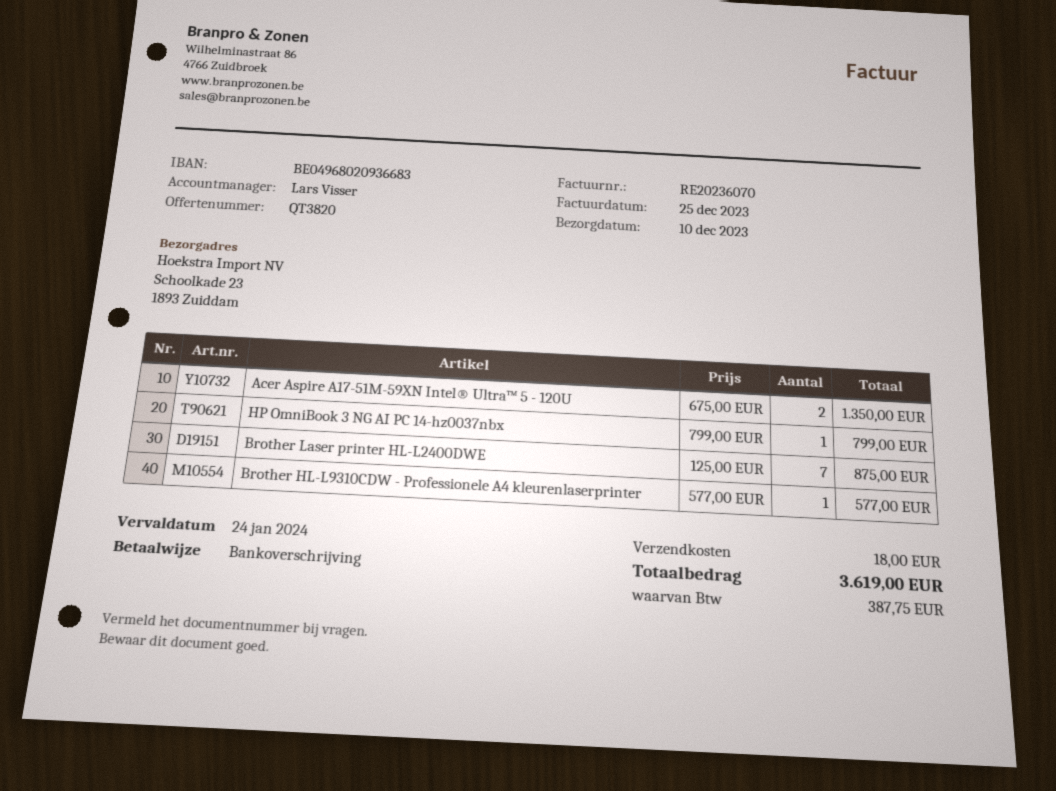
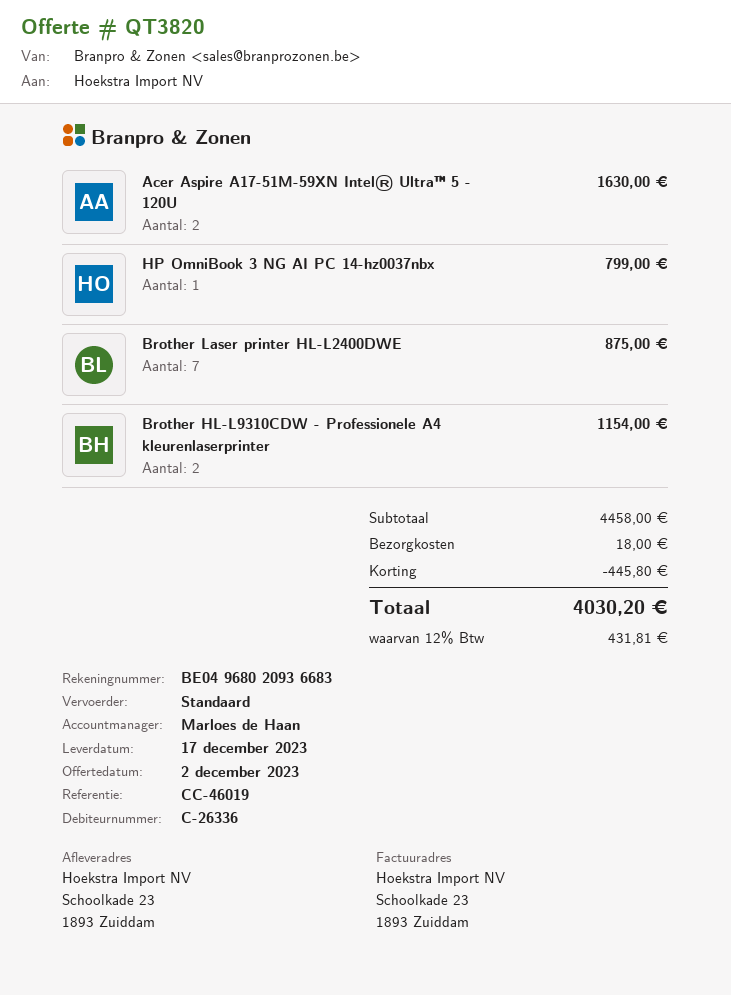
delivery date: 2023-12-10 -> 2023-12-17
sales rep: Lars Visser -> Marloes de Haan
Acer Aspire A17-51M-59XN Intel® Ultra™ 5 - 120U: 2 for 1350.00 -> 2 for 1630.00
Brother HL-L9310CDW - Professionele A4 kleurenlaserprinter: 1 for 577.00 -> 2 for 1154.00
discount: none -> 445.80
tax: 387.75 -> 431.81
total: 3619.00 -> 4030.20

